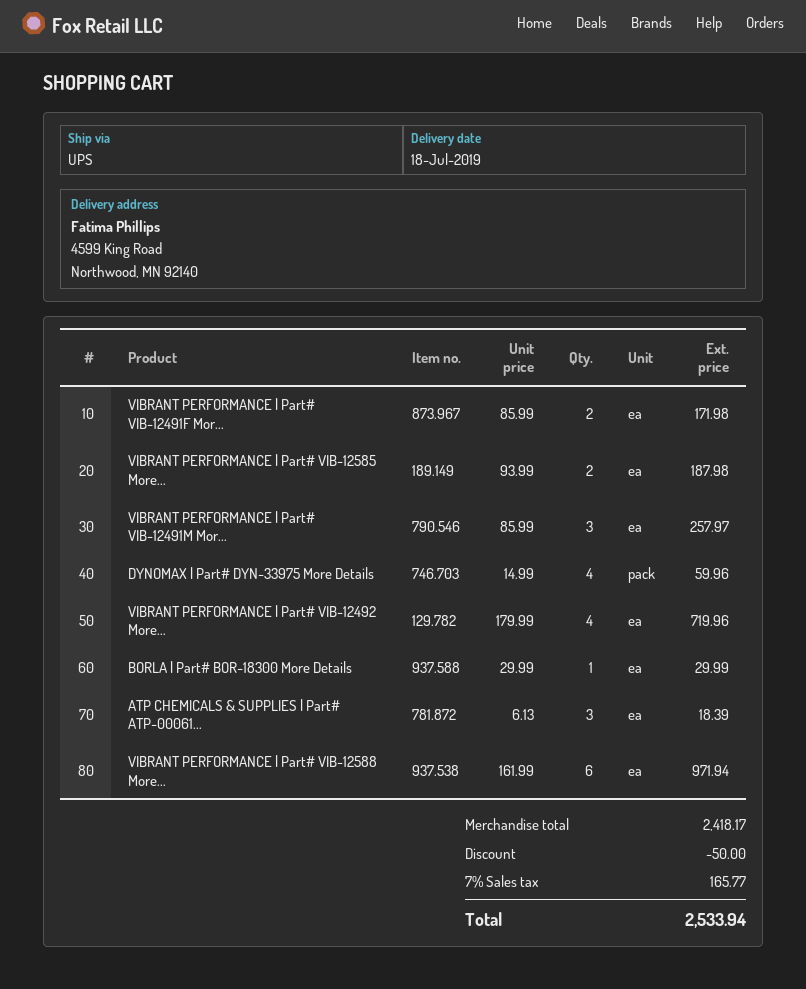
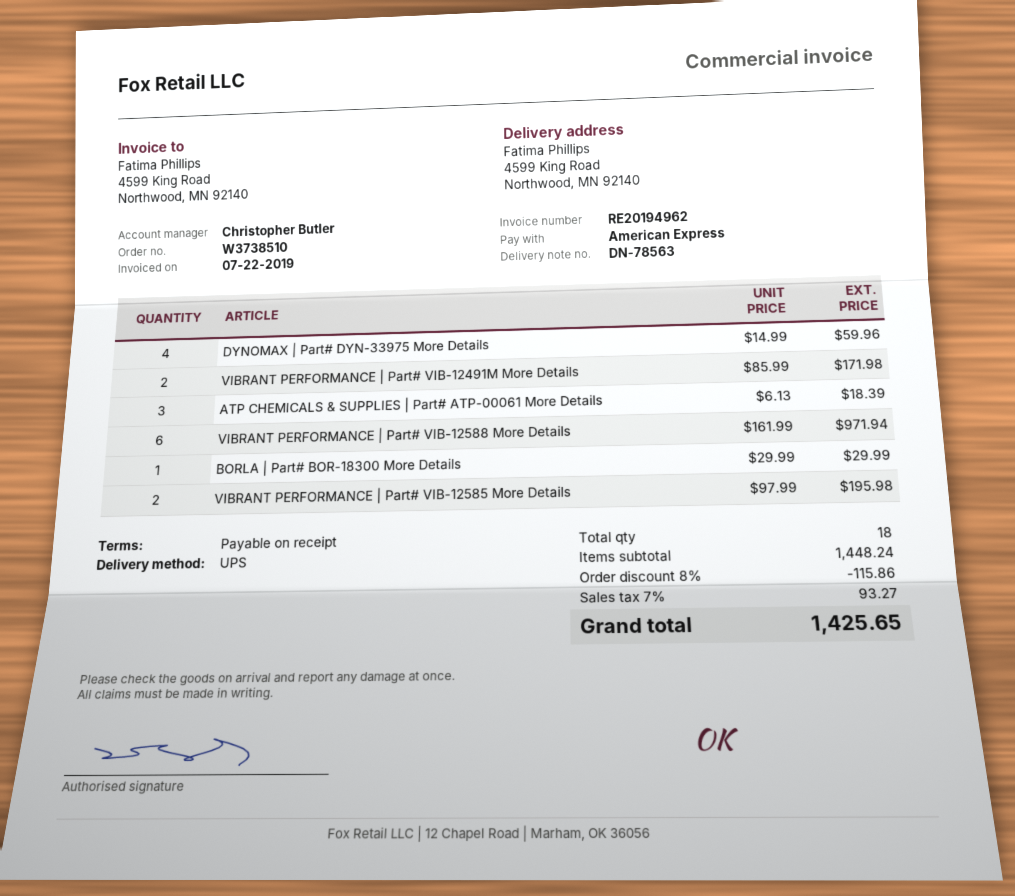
VIBRANT PERFORMANCE | Part# VIB-12491F Mor...: 2 x 85.99 = 171.98 -> none
VIBRANT PERFORMANCE | Part# VIB-12585 More...: 2 x 93.99 = 187.98 -> 2 x 97.99 = 195.98
VIBRANT PERFORMANCE | Part# VIB-12491M Mor...: 3 x 85.99 = 257.97 -> 2 x 85.99 = 171.98
VIBRANT PERFORMANCE | Part# VIB-12492 More...: 4 x 179.99 = 719.96 -> none
subtotal: 2418.17 -> 1448.24
discount: 50.00 -> 115.86
tax: 7% = 165.77 -> 7% = 93.27
total: 2533.94 -> 1425.65

